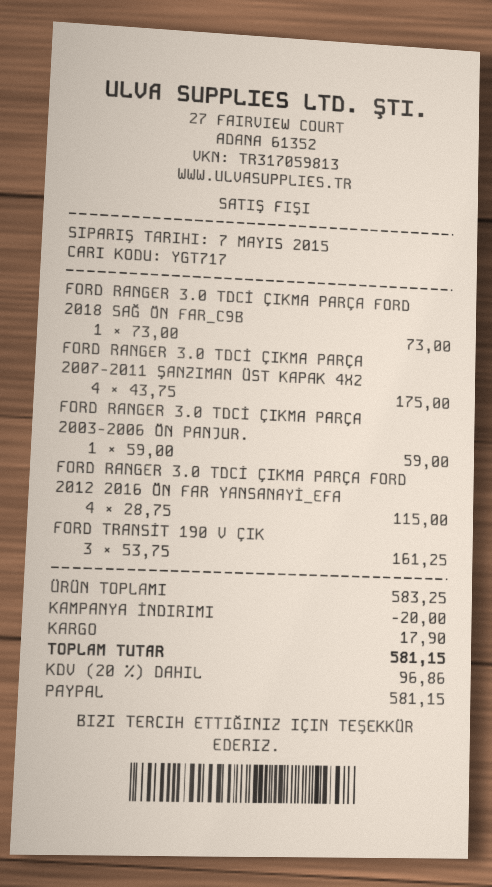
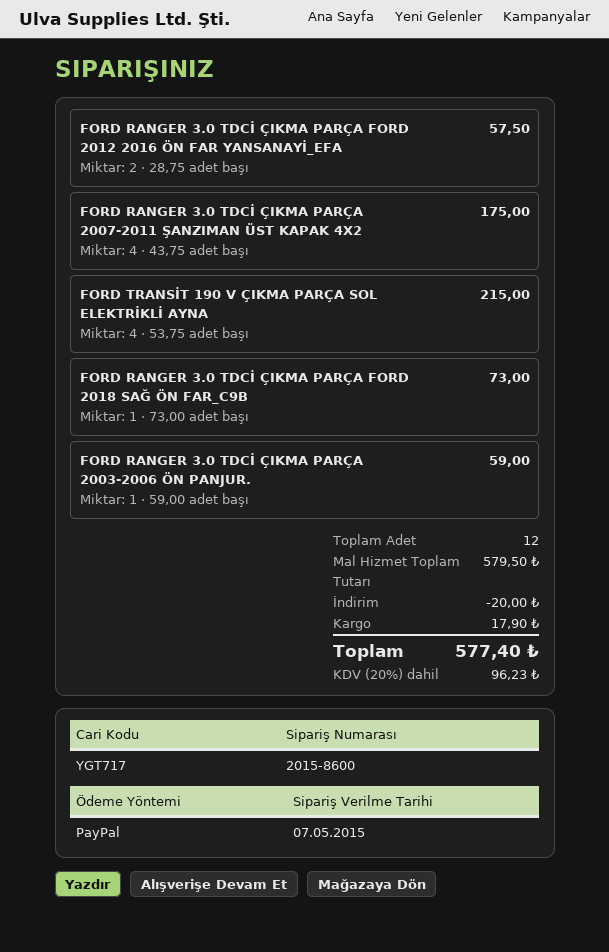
FORD RANGER 3.0 TDCİ ÇIKMA PARÇA FORD 2012 2016 ÖN FAR YANSANAYİ_EFA: 4 x 28.75 = 115.00 -> 2 x 28.75 = 57.50
FORD TRANSİT 190 V ÇIK: 3 x 53.75 = 161.25 -> 4 x 53.75 = 215.00
subtotal: 583.25 -> 579.50
tax: 20% = 96.86 -> 20% = 96.23
total: 581.15 -> 577.40

